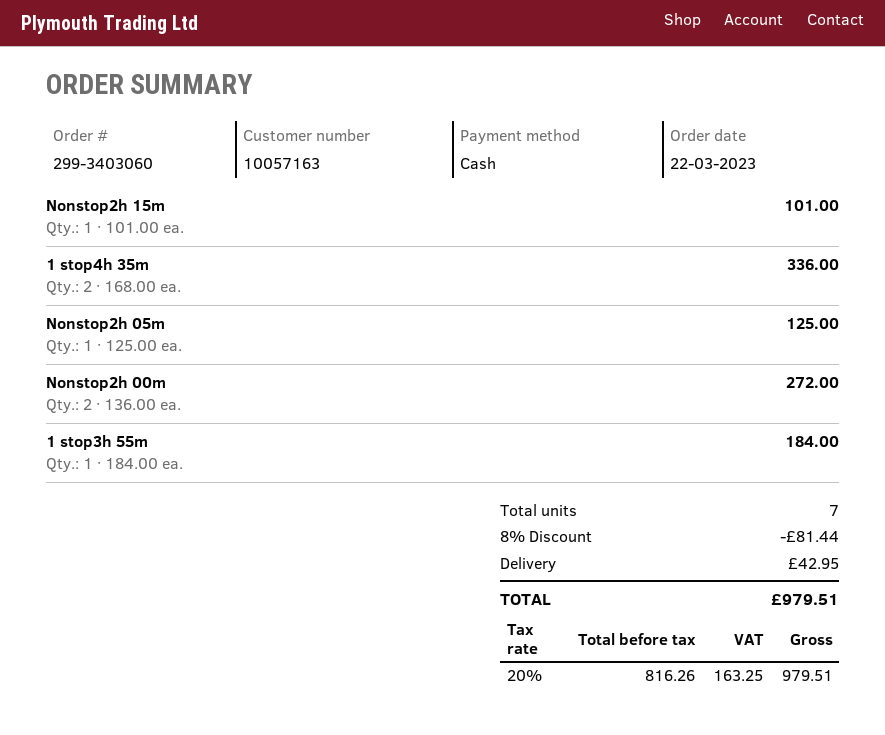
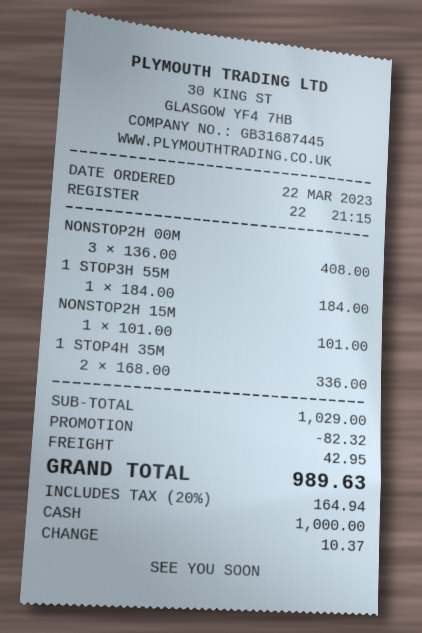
Nonstop2h 05m: 1 x 125.00 = 125.00 -> none
Nonstop2h 00m: 2 x 136.00 = 272.00 -> 3 x 136.00 = 408.00
discount: 81.44 -> 82.32
tax: 20% = 163.25 -> 20% = 164.94
total: 979.51 -> 989.63

